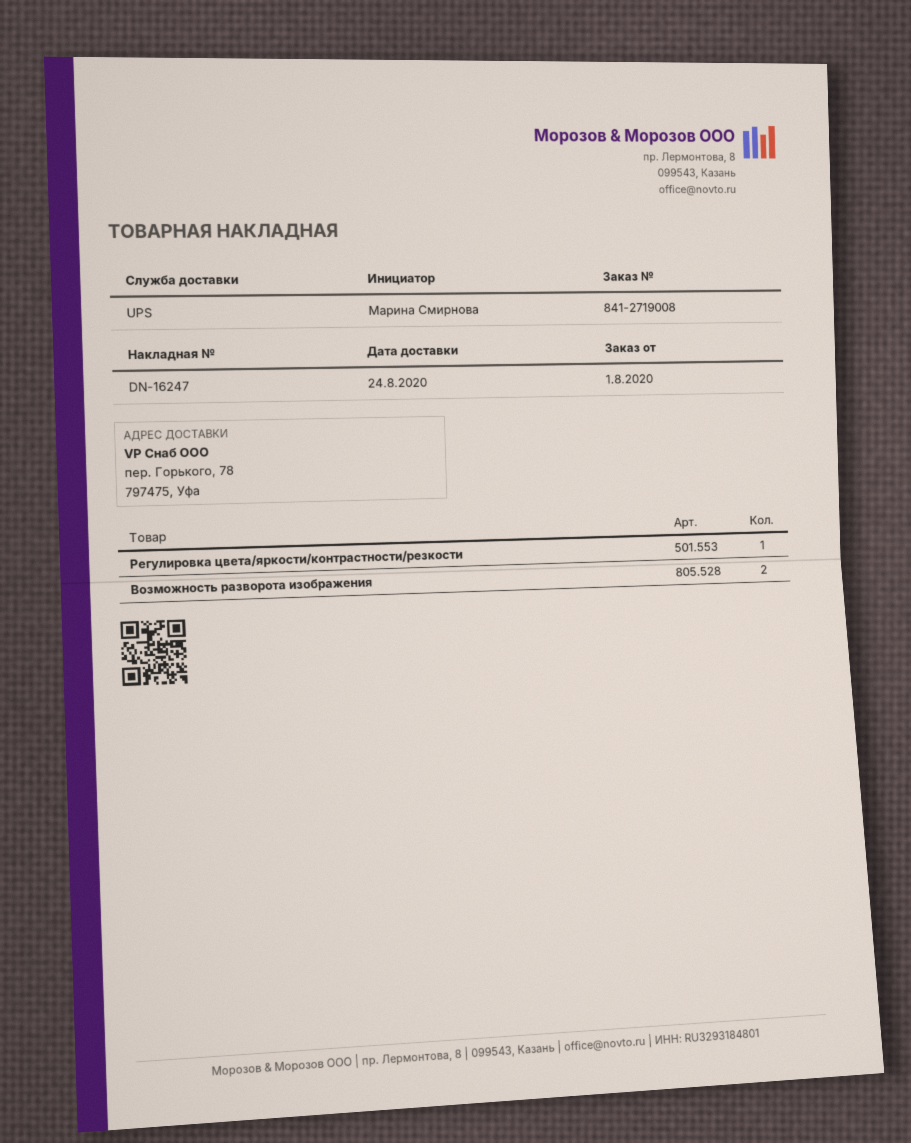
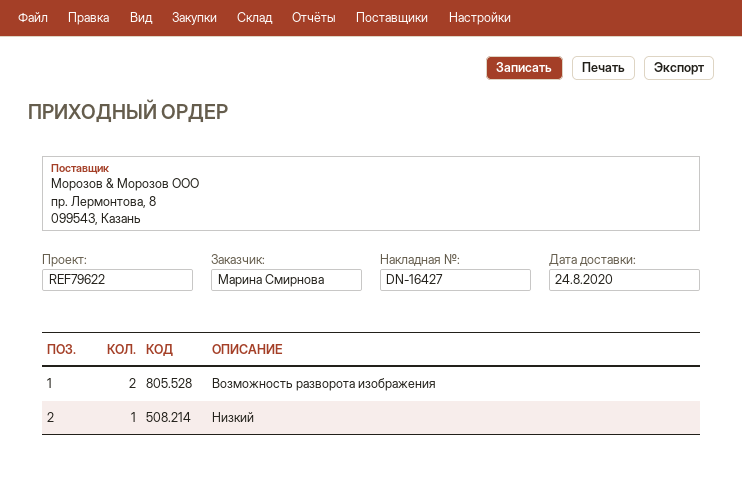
delivery note number: DN-16247 -> DN-16427
Регулировка цвета/яркости/контрастности/резкости: 1 -> none
Низкий: none -> 1

